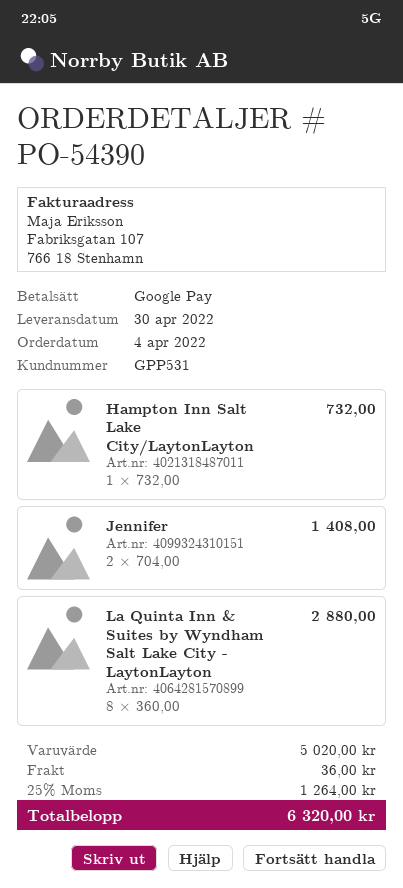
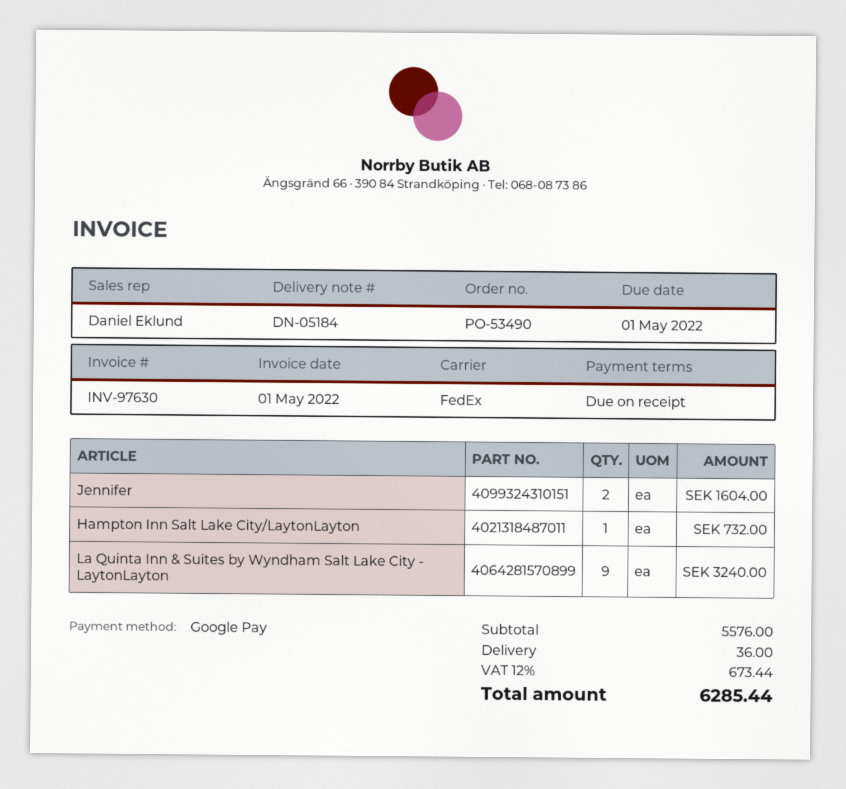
order number: PO-54390 -> PO-53490
Jennifer: 2 for 1408.00 -> 2 for 1604.00
La Quinta Inn & Suites by Wyndham Salt Lake City - LaytonLayton: 8 for 2880.00 -> 9 for 3240.00
subtotal: 5020.00 -> 5576.00
tax: 25% = 1264.00 -> 12% = 673.44
total: 6320.00 -> 6285.44

